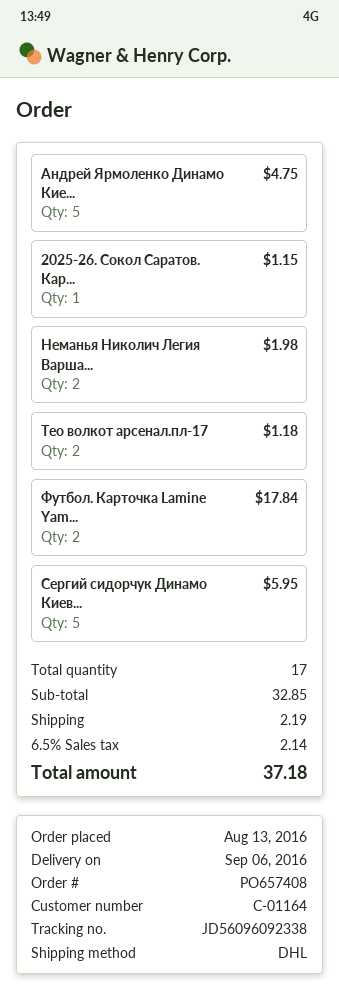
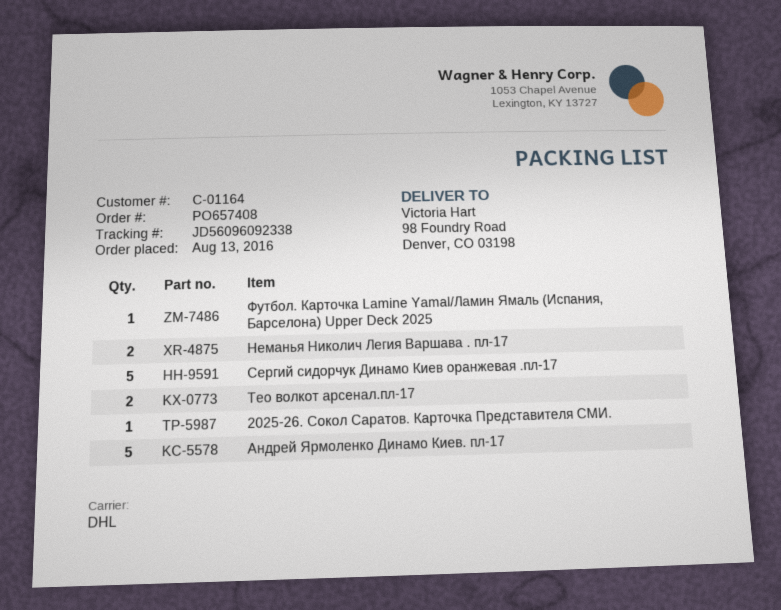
Футбол. Карточка Lamine Yam...: 2 -> 1

